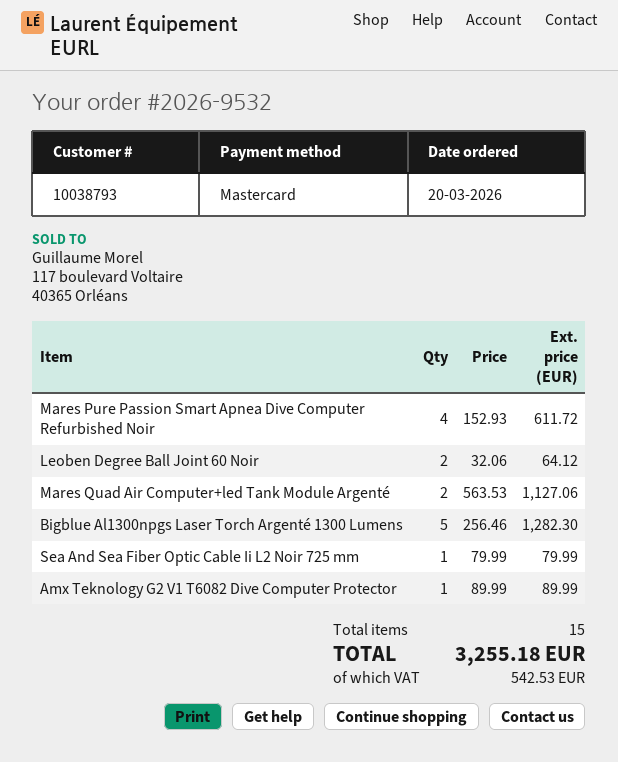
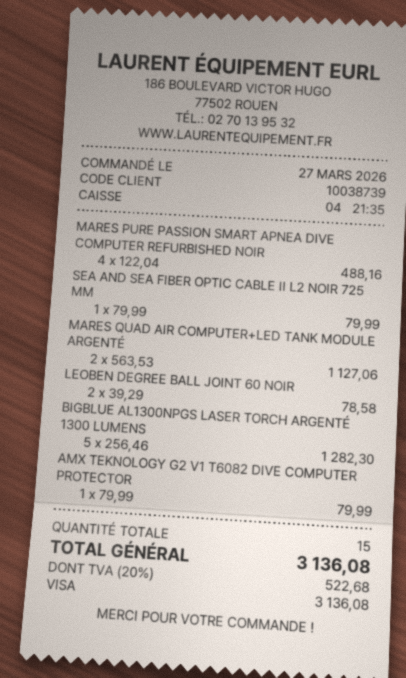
order date: 2026-03-20 -> 2026-03-27
customer number: 10038793 -> 10038739
payment method: Mastercard -> Visa
Mares Pure Passion Smart Apnea Dive Computer Refurbished Noir: 4 x 152.93 = 611.72 -> 4 x 122.04 = 488.16
Leoben Degree Ball Joint 60 Noir: 2 x 32.06 = 64.12 -> 2 x 39.29 = 78.58
Amx Teknology G2 V1 T6082 Dive Computer Protector: 1 x 89.99 = 89.99 -> 1 x 79.99 = 79.99
tax: 542.53 -> 522.68
total: 3255.18 -> 3136.08

